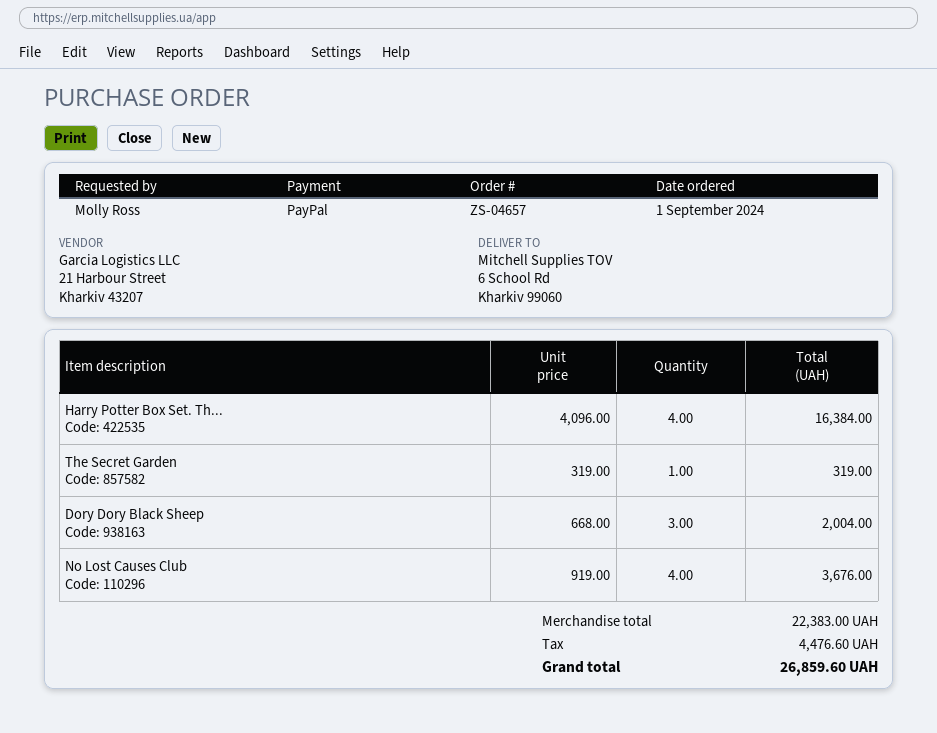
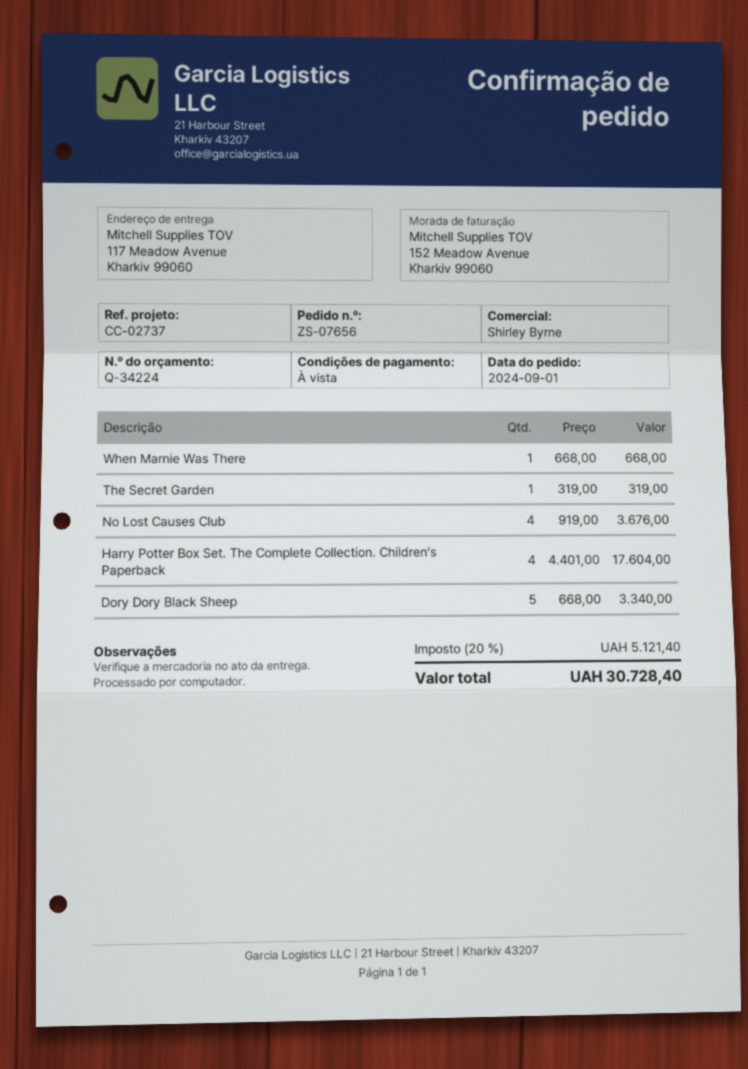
order number: ZS-04657 -> ZS-07656
ship to: 6 School Rd, Kharkiv 99060 -> 117 Meadow Avenue, Kharkiv 99060
Harry Potter Box Set. Th...: 4 x 4096.00 = 16384.00 -> 4 x 4401.00 = 17604.00
Dory Dory Black Sheep: 3 x 668.00 = 2004.00 -> 5 x 668.00 = 3340.00
When Marnie Was There: none -> 1 x 668.00 = 668.00
tax: 4476.60 -> 5121.40
total: 26859.60 -> 30728.40

